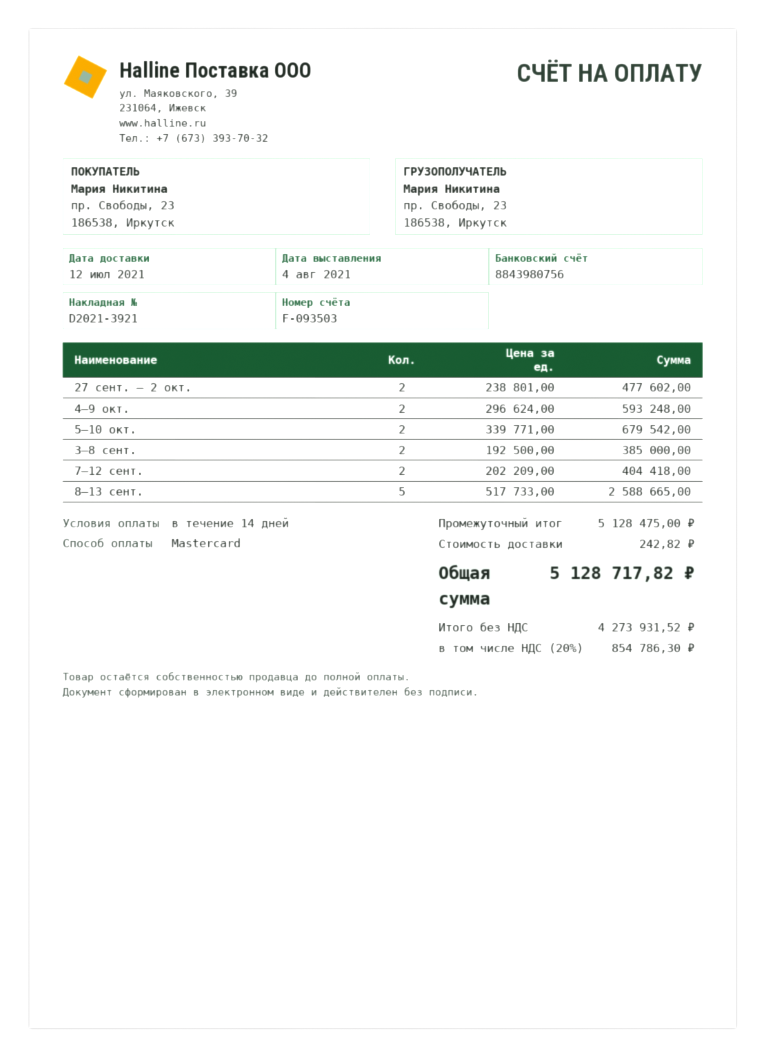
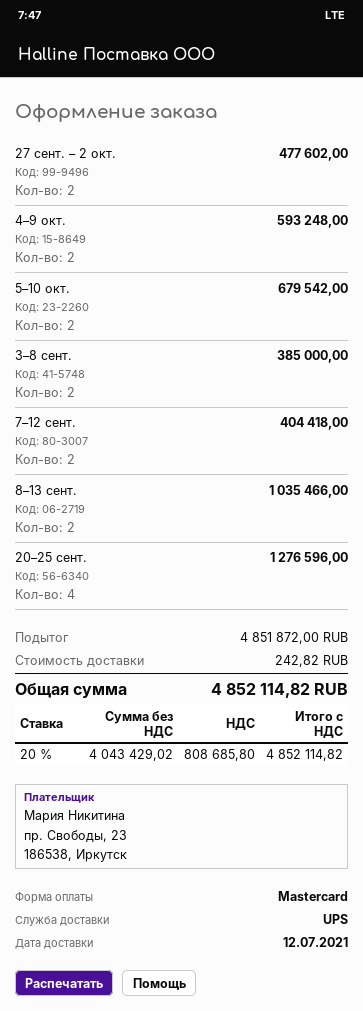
8–13 сент.: 5 for 2588665.00 -> 2 for 1035466.00
20–25 сент.: none -> 4 for 1276596.00
subtotal: 5128475.00 -> 4851872.00
net: 4273931.52 -> 4043429.02
tax: 20% = 854786.30 -> 20% = 808685.80
total: 5128717.82 -> 4852114.82

